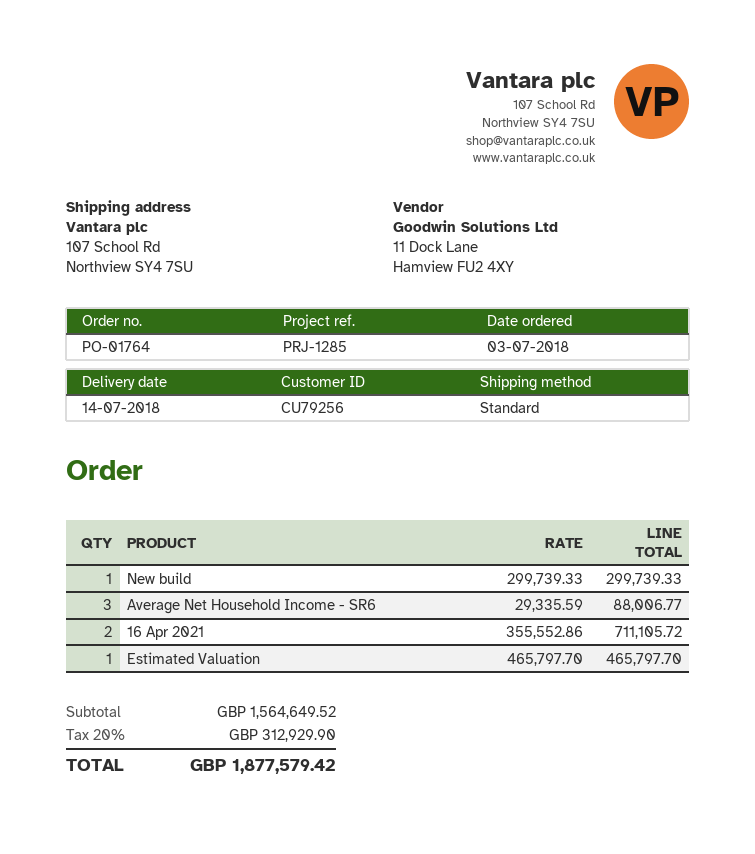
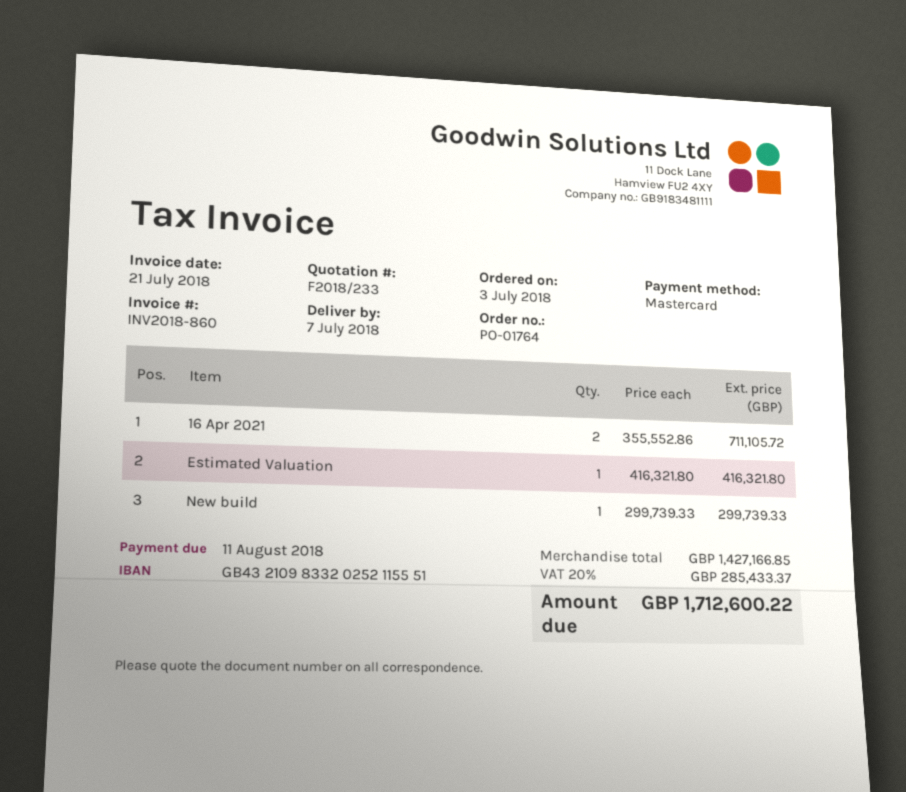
delivery date: 2018-07-14 -> 2018-07-07
Average Net Household Income - SR6: 3 x 29335.59 = 88006.77 -> none
Estimated Valuation: 1 x 465797.70 = 465797.70 -> 1 x 416321.80 = 416321.80
subtotal: 1564649.52 -> 1427166.85
tax: 20% = 312929.90 -> 20% = 285433.37
total: 1877579.42 -> 1712600.22

